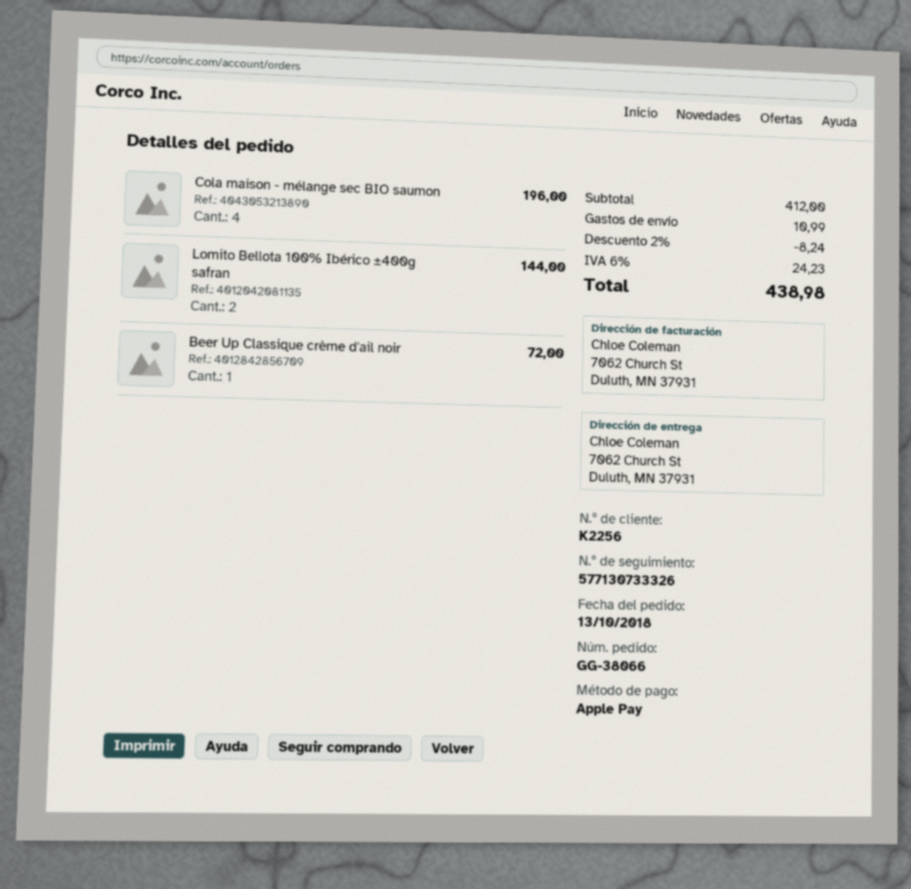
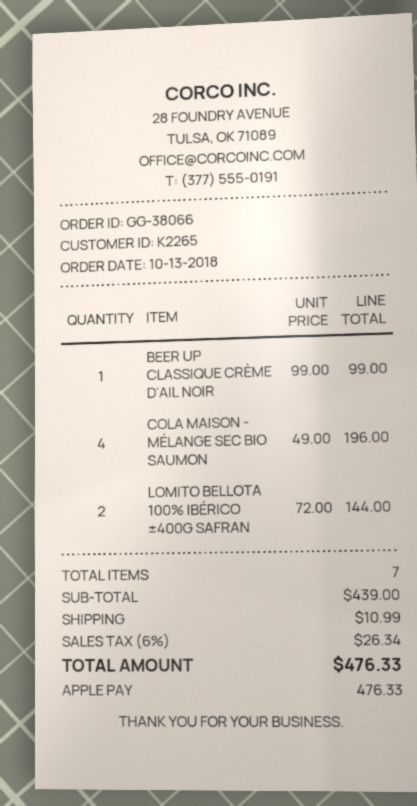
customer number: K2256 -> K2265
Beer Up Classique crème d'ail noir: 1 for 72.00 -> 1 for 99.00
subtotal: 412.00 -> 439.00
discount: 2% = 8.24 -> none
tax: 6% = 24.23 -> 6% = 26.34
total: 438.98 -> 476.33

